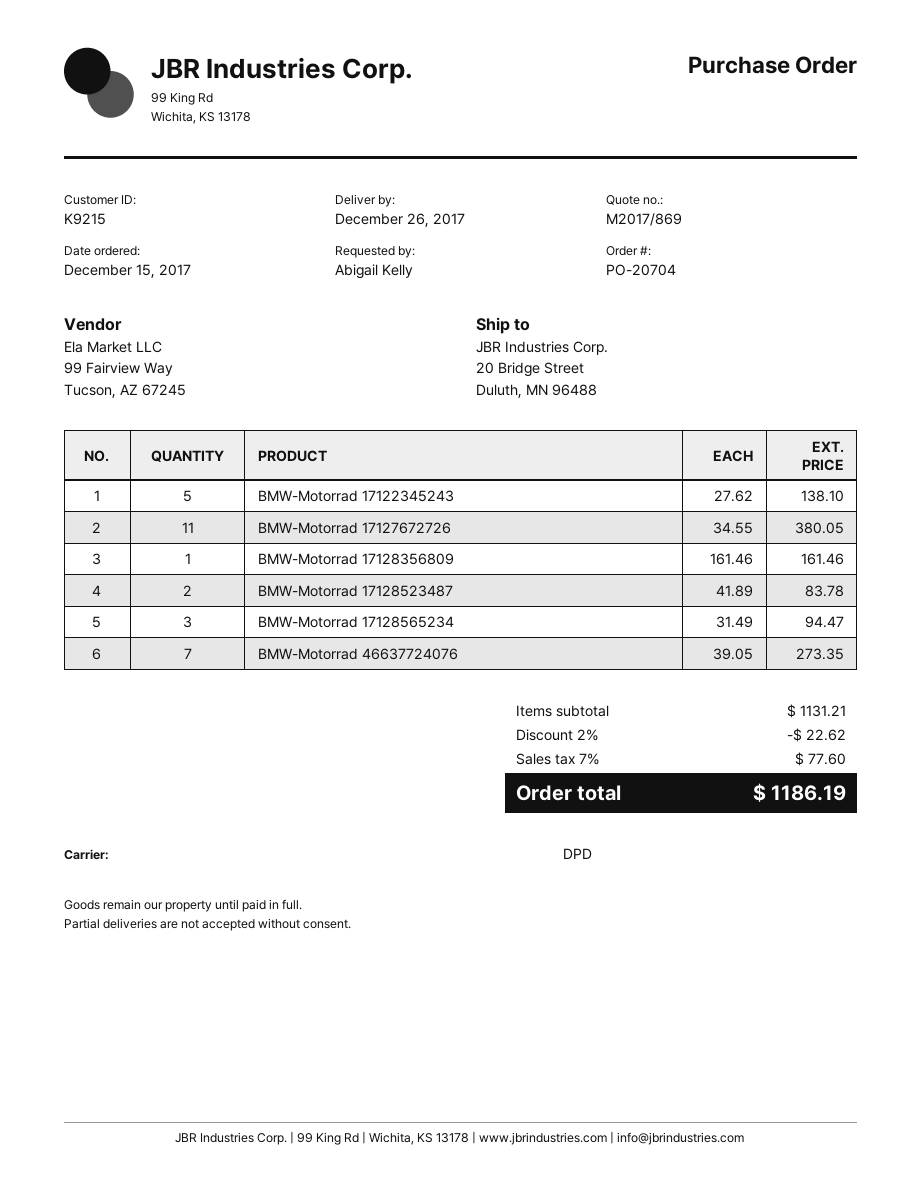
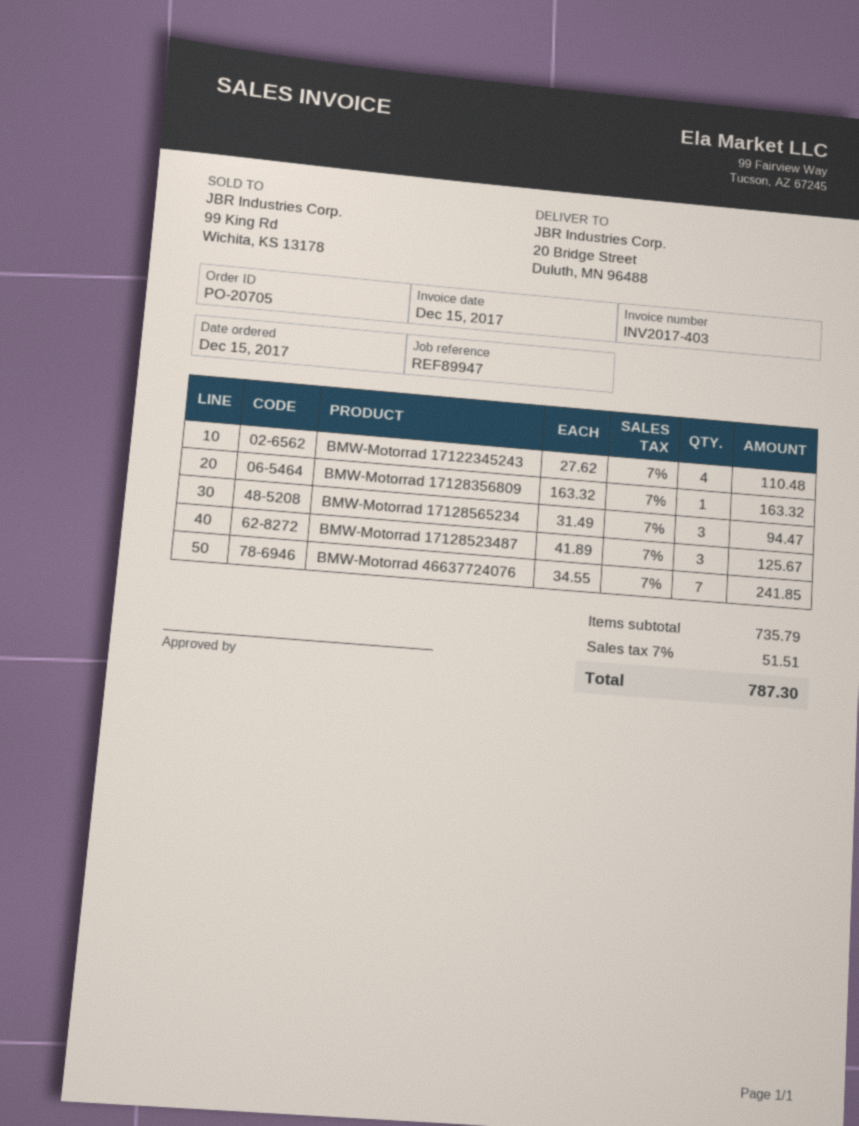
order number: PO-20704 -> PO-20705
BMW-Motorrad 17122345243: 5 x 27.62 = 138.10 -> 4 x 27.62 = 110.48
BMW-Motorrad 17127672726: 11 x 34.55 = 380.05 -> none
BMW-Motorrad 17128356809: 1 x 161.46 = 161.46 -> 1 x 163.32 = 163.32
BMW-Motorrad 17128523487: 2 x 41.89 = 83.78 -> 3 x 41.89 = 125.67
BMW-Motorrad 46637724076: 7 x 39.05 = 273.35 -> 7 x 34.55 = 241.85
subtotal: 1131.21 -> 735.79
discount: 2% = 22.62 -> none
tax: 7% = 77.60 -> 7% = 51.51
total: 1186.19 -> 787.30

